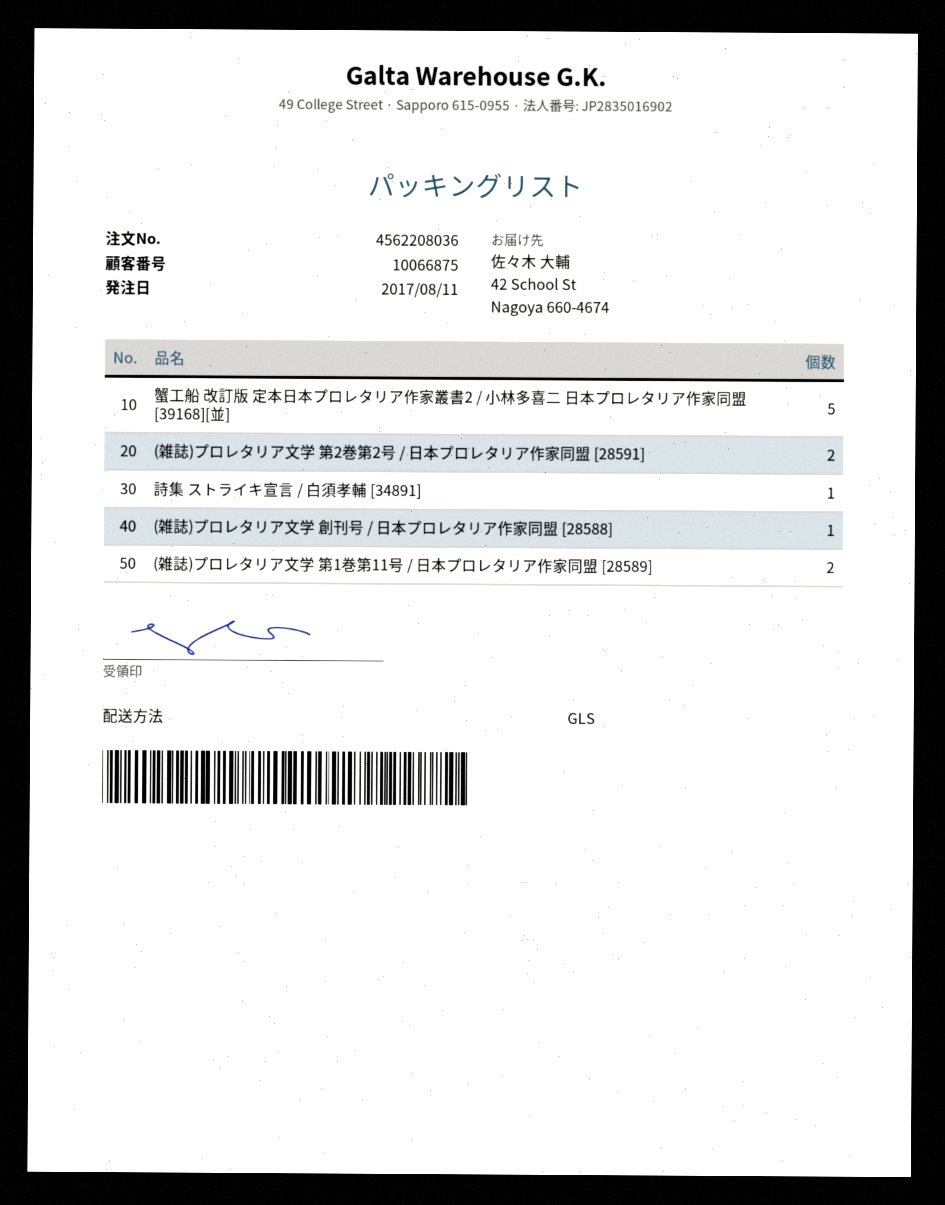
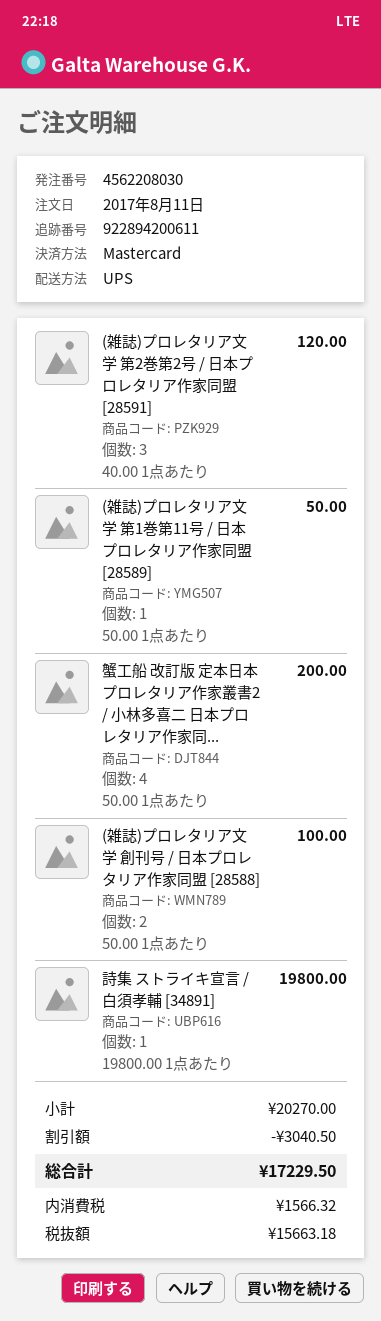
order number: 4562208036 -> 4562208030
shipping method: GLS -> UPS
蟹工船 改訂版 定本日本プロレタリア作家叢書2 / 小林多喜二 日本プロレタリア作家同盟 [39168][並]: 5 -> 4
(雑誌)プロレタリア文学 第2巻第2号 / 日本プロレタリア作家同盟 [28591]: 2 -> 3
(雑誌)プロレタリア文学 創刊号 / 日本プロレタリア作家同盟 [28588]: 1 -> 2
(雑誌)プロレタリア文学 第1巻第11号 / 日本プロレタリア作家同盟 [28589]: 2 -> 1

